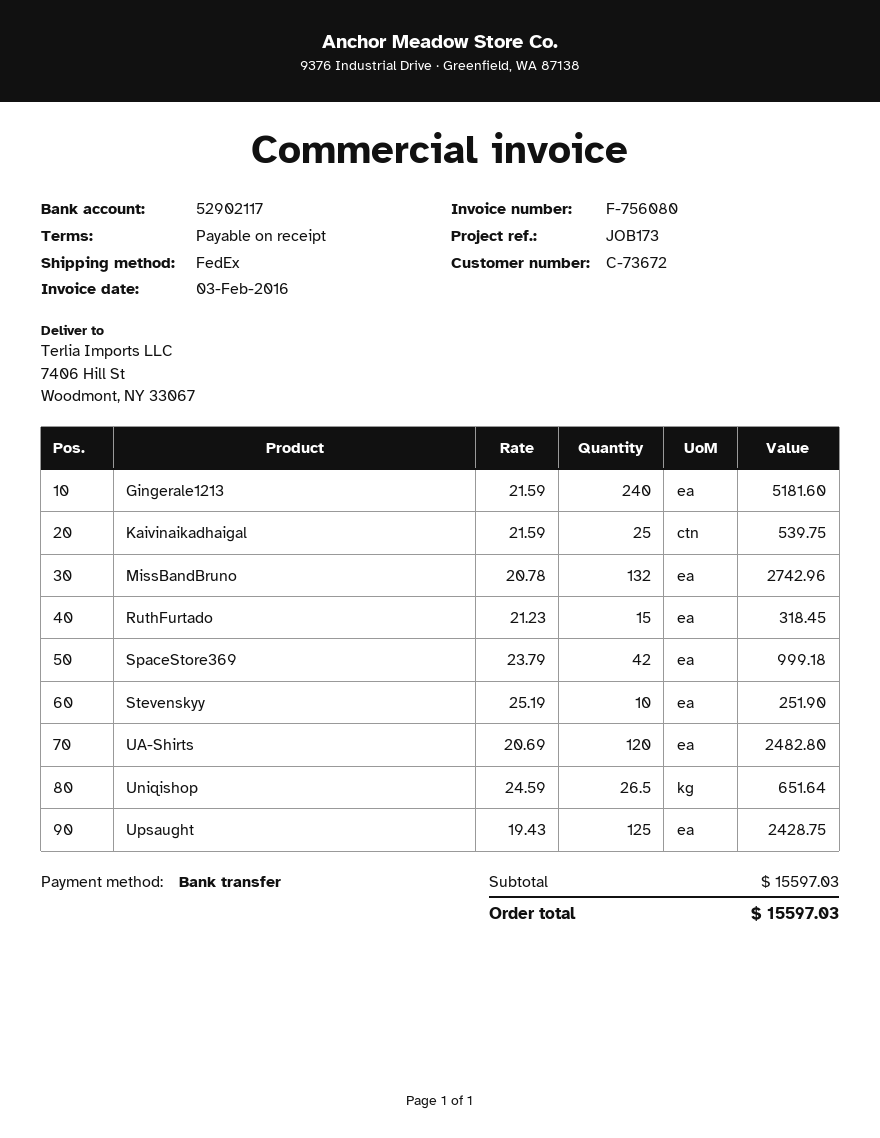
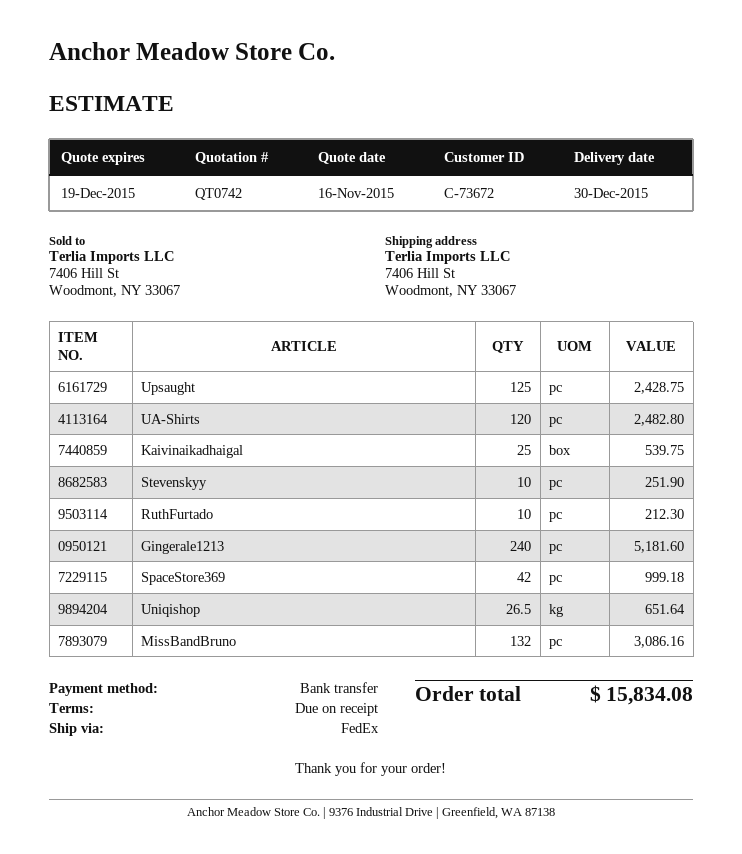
MissBandBruno: 132 for 2742.96 -> 132 for 3086.16
RuthFurtado: 15 for 318.45 -> 10 for 212.30
total: 15597.03 -> 15834.08

